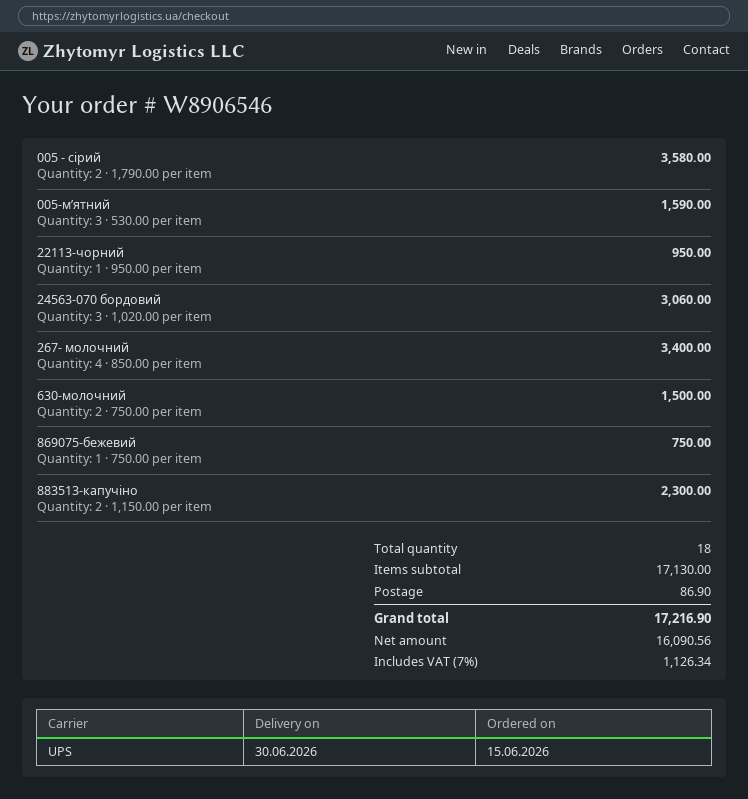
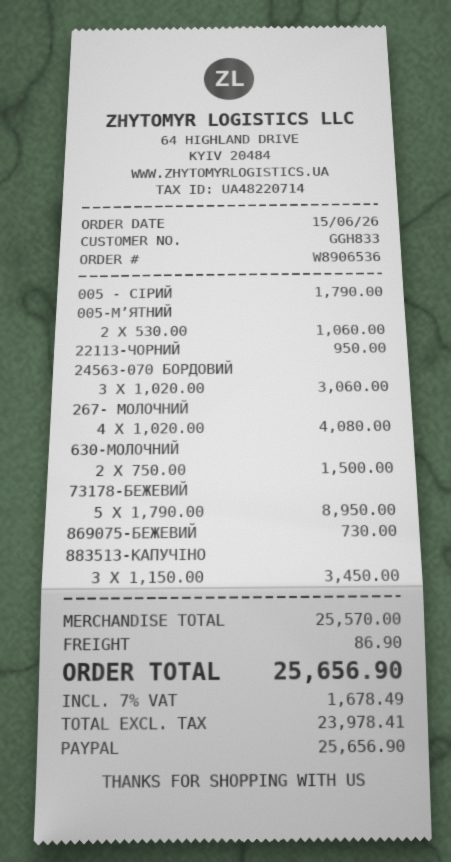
order number: W8906546 -> W8906536
005 - сірий: 2 x 1790.00 = 3580.00 -> 1 x 1790.00 = 1790.00
005-мʼятний: 3 x 530.00 = 1590.00 -> 2 x 530.00 = 1060.00
267- молочний: 4 x 850.00 = 3400.00 -> 4 x 1020.00 = 4080.00
869075-бежевий: 1 x 750.00 = 750.00 -> 1 x 730.00 = 730.00
883513-капучіно: 2 x 1150.00 = 2300.00 -> 3 x 1150.00 = 3450.00
73178-БЕЖЕВИЙ: none -> 5 x 1790.00 = 8950.00
subtotal: 17130.00 -> 25570.00
net: 16090.56 -> 23978.41
tax: 7% = 1126.34 -> 7% = 1678.49
total: 17216.90 -> 25656.90

